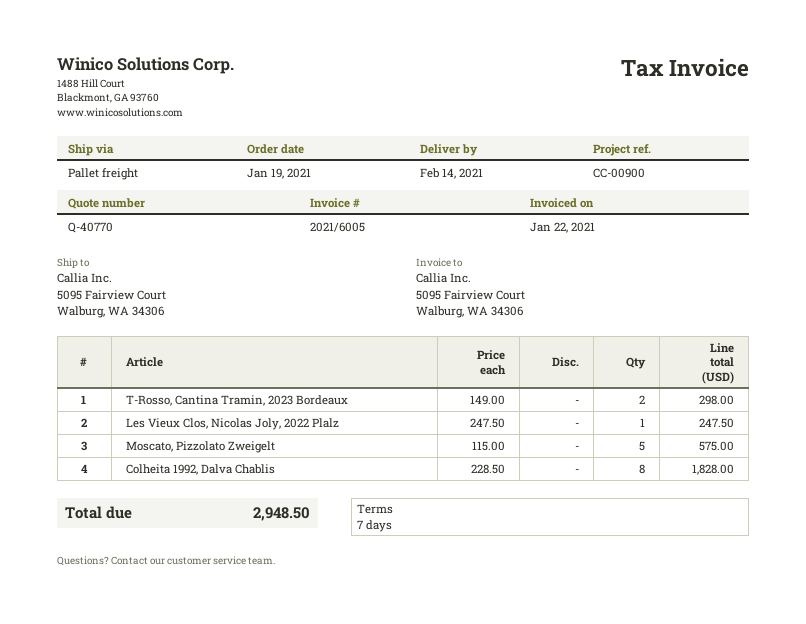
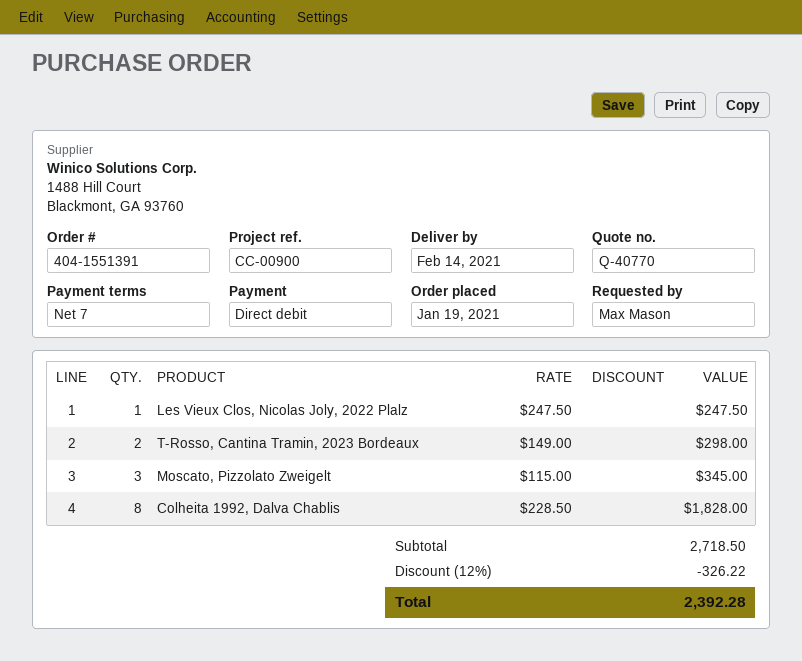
Moscato, Pizzolato Zweigelt: 5 x 115.00 = 575.00 -> 3 x 115.00 = 345.00
discount: none -> 12% = 326.22
total: 2948.50 -> 2392.28

